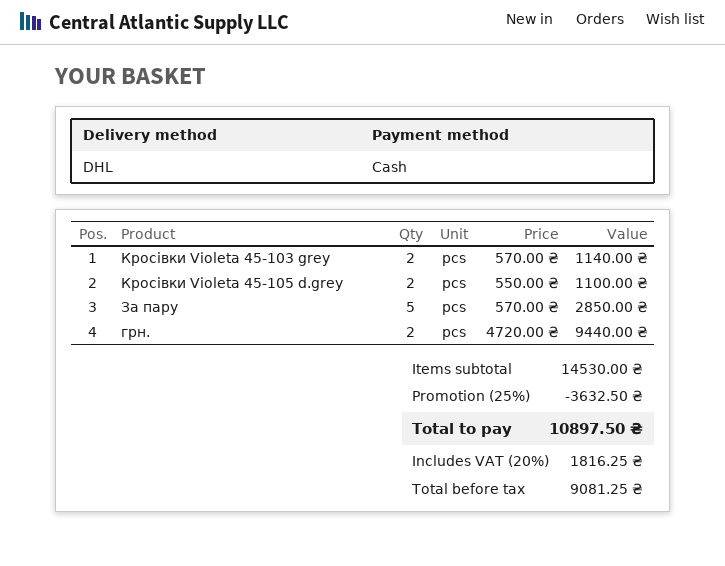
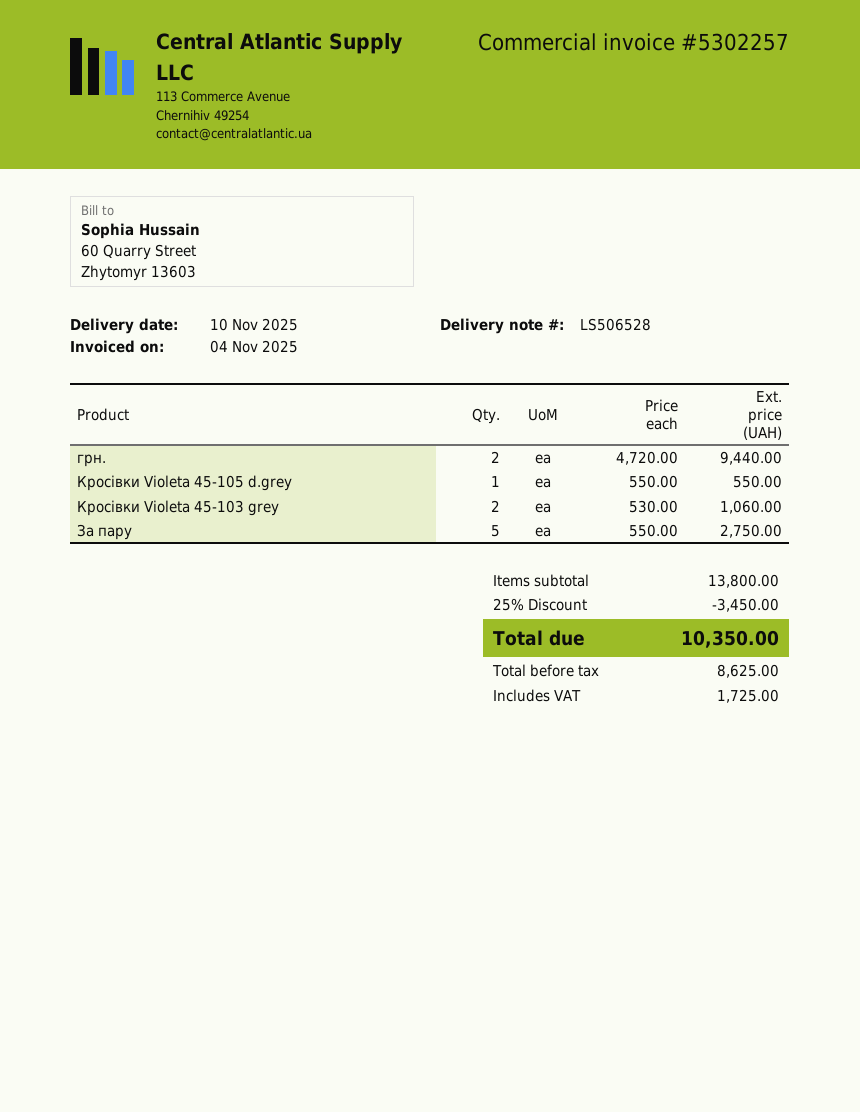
Кросівки Violeta 45-103 grey: 2 x 570.00 = 1140.00 -> 2 x 530.00 = 1060.00
Кросівки Violeta 45-105 d.grey: 2 x 550.00 = 1100.00 -> 1 x 550.00 = 550.00
За пару: 5 x 570.00 = 2850.00 -> 5 x 550.00 = 2750.00
subtotal: 14530.00 -> 13800.00
discount: 25% = 3632.50 -> 25% = 3450.00
net: 9081.25 -> 8625.00
tax: 1816.25 -> 1725.00
total: 10897.50 -> 10350.00

